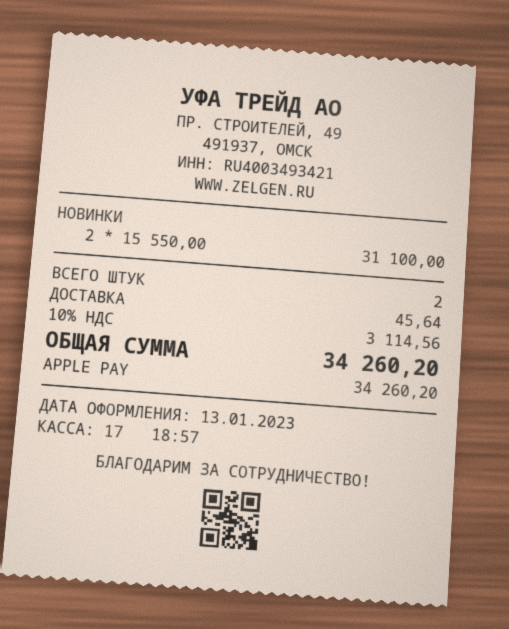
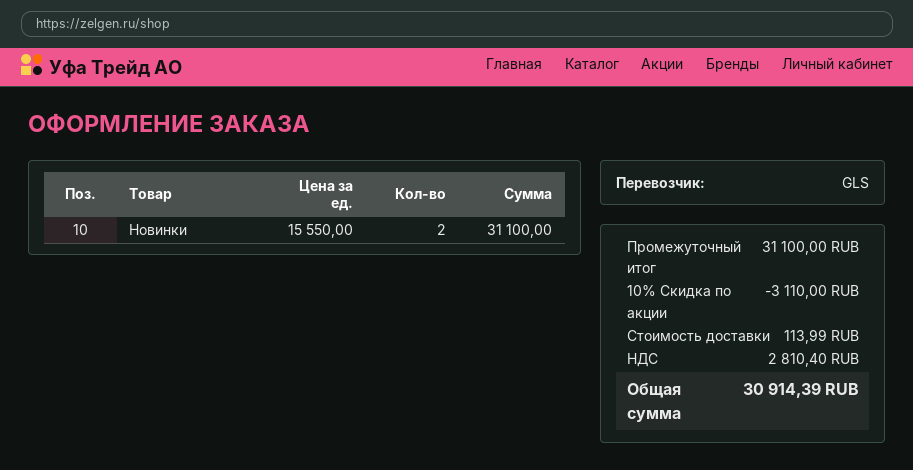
discount: none -> 10% = 3110.00
shipping: 45.64 -> 113.99
tax: 3114.56 -> 2810.40
total: 34260.20 -> 30914.39

